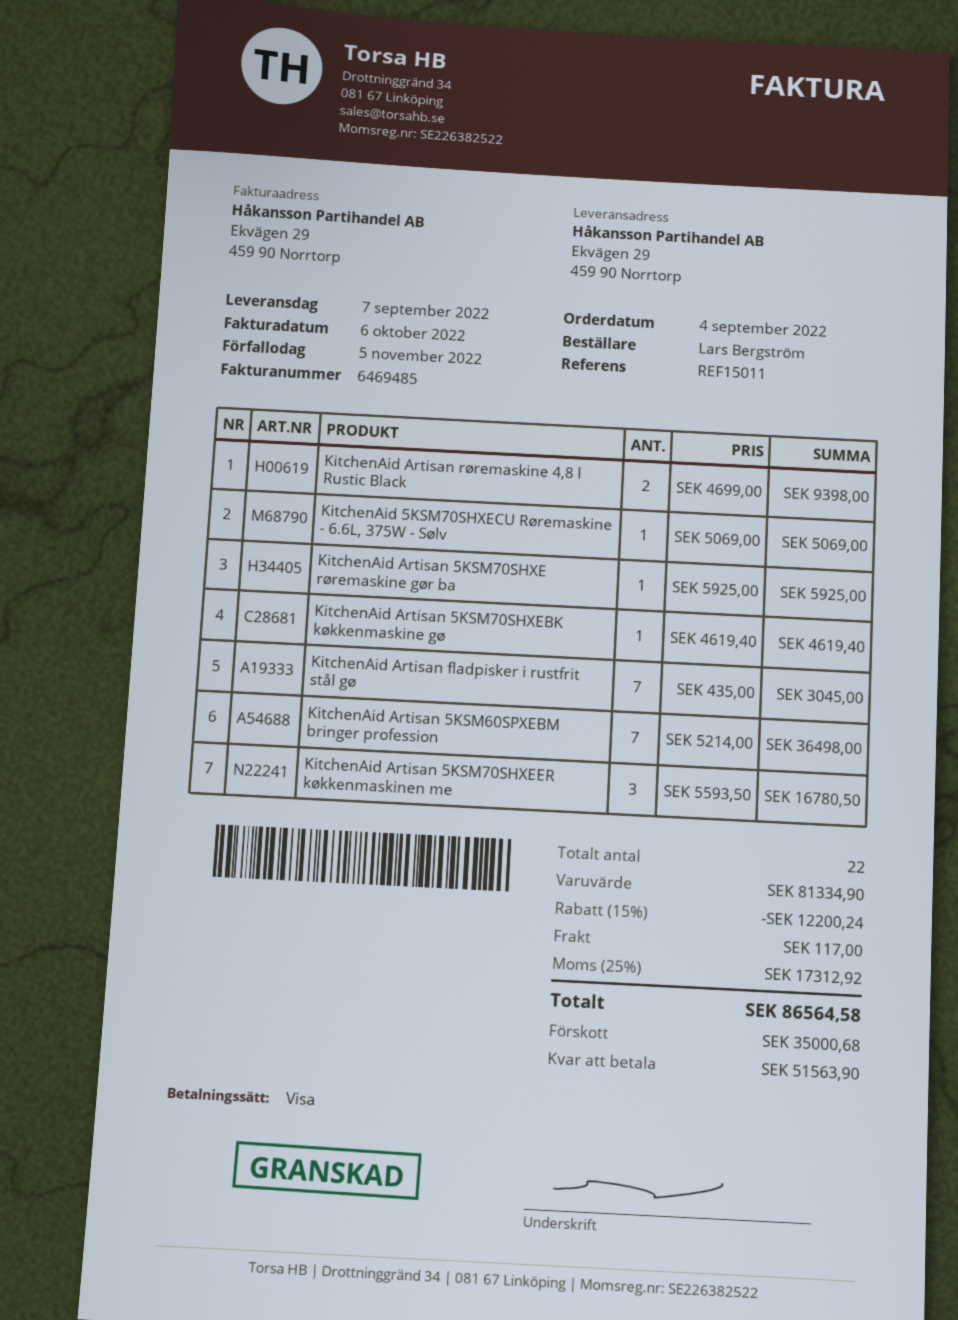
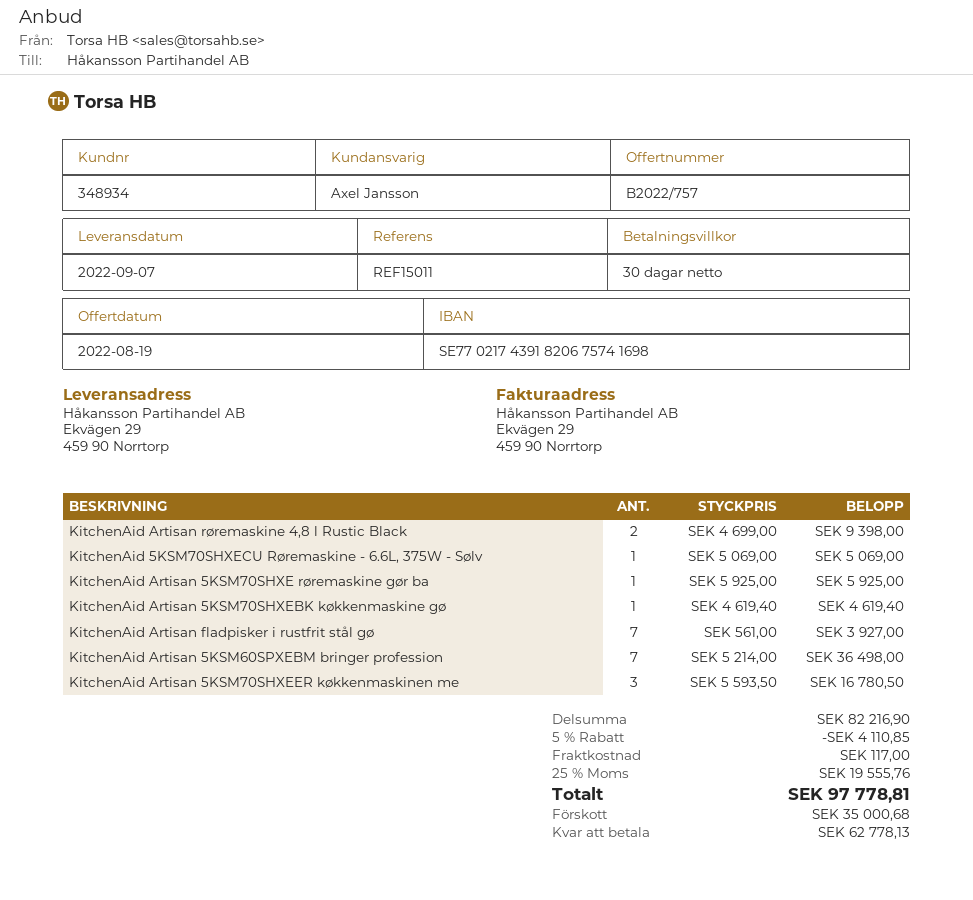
KitchenAid Artisan fladpisker i rustfrit stål gø: 7 x 435.00 = 3045.00 -> 7 x 561.00 = 3927.00
subtotal: 81334.90 -> 82216.90
discount: 15% = 12200.24 -> 5% = 4110.85
tax: 25% = 17312.92 -> 25% = 19555.76
total: 86564.58 -> 97778.81
balance: 51563.90 -> 62778.13

